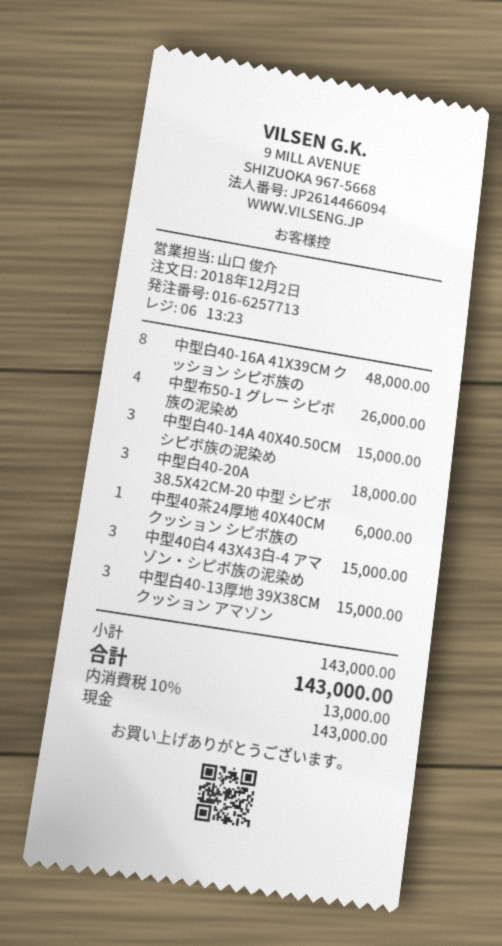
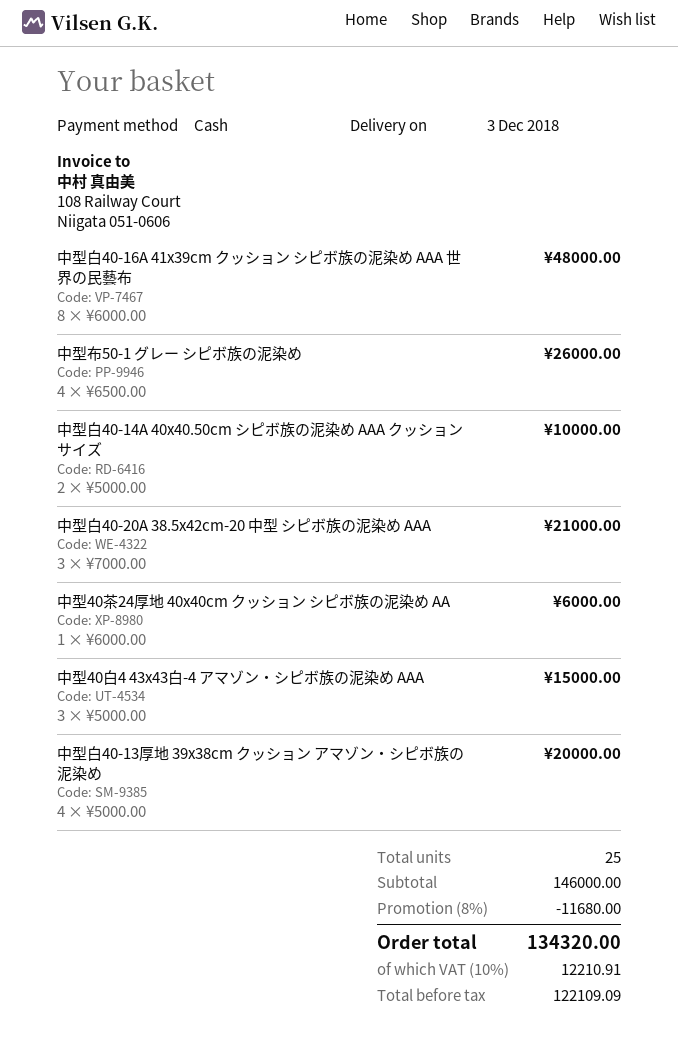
中型白40-14A 40X40.50CM シピボ族の泥染め: 3 for 15000.00 -> 2 for 10000.00
中型白40-20A 38.5X42CM-20 中型 シピボ: 3 for 18000.00 -> 3 for 21000.00
中型白40-13厚地 39X38CM クッション アマゾン: 3 for 15000.00 -> 4 for 20000.00
subtotal: 143000.00 -> 146000.00
discount: none -> 8% = 11680.00
tax: 10% = 13000.00 -> 10% = 12210.91
total: 143000.00 -> 134320.00

